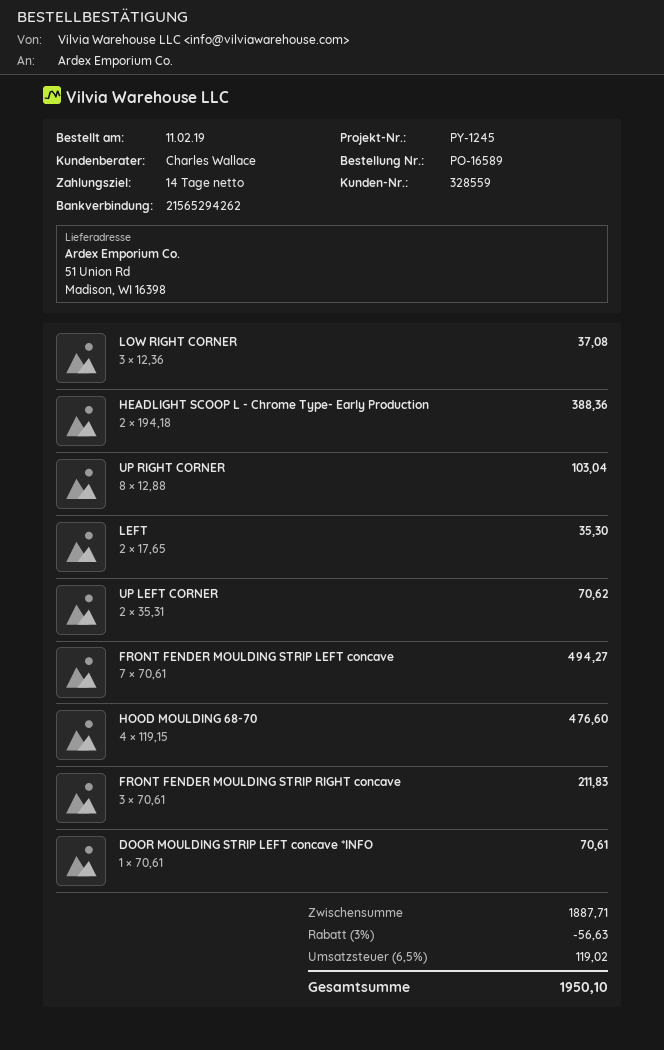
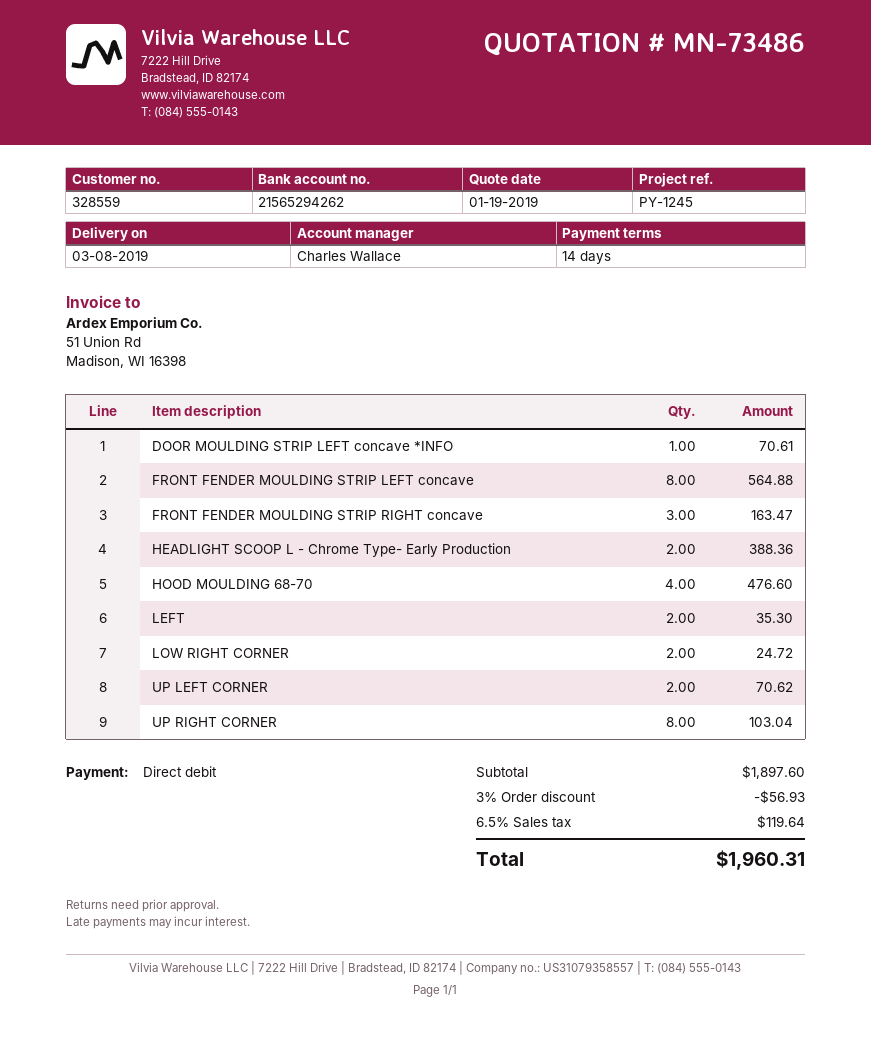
LOW RIGHT CORNER: 3 for 37.08 -> 2 for 24.72
FRONT FENDER MOULDING STRIP LEFT concave: 7 for 494.27 -> 8 for 564.88
FRONT FENDER MOULDING STRIP RIGHT concave: 3 for 211.83 -> 3 for 163.47
subtotal: 1887.71 -> 1897.60
discount: 3% = 56.63 -> 3% = 56.93
tax: 6.5% = 119.02 -> 6.5% = 119.64
total: 1950.10 -> 1960.31

